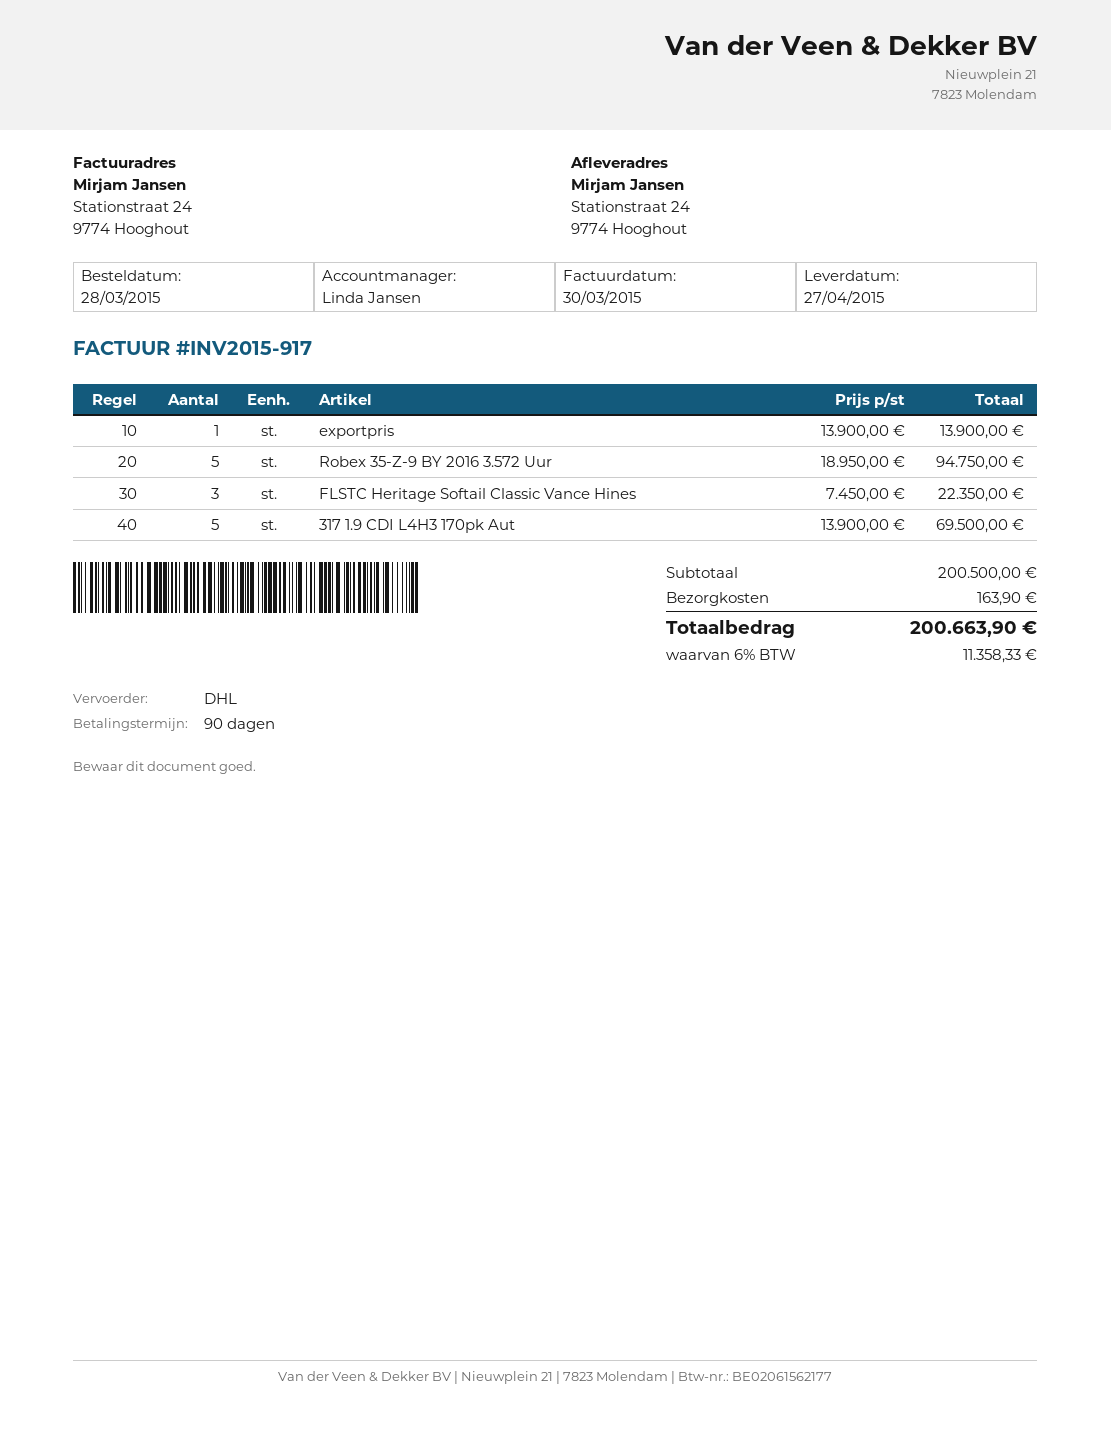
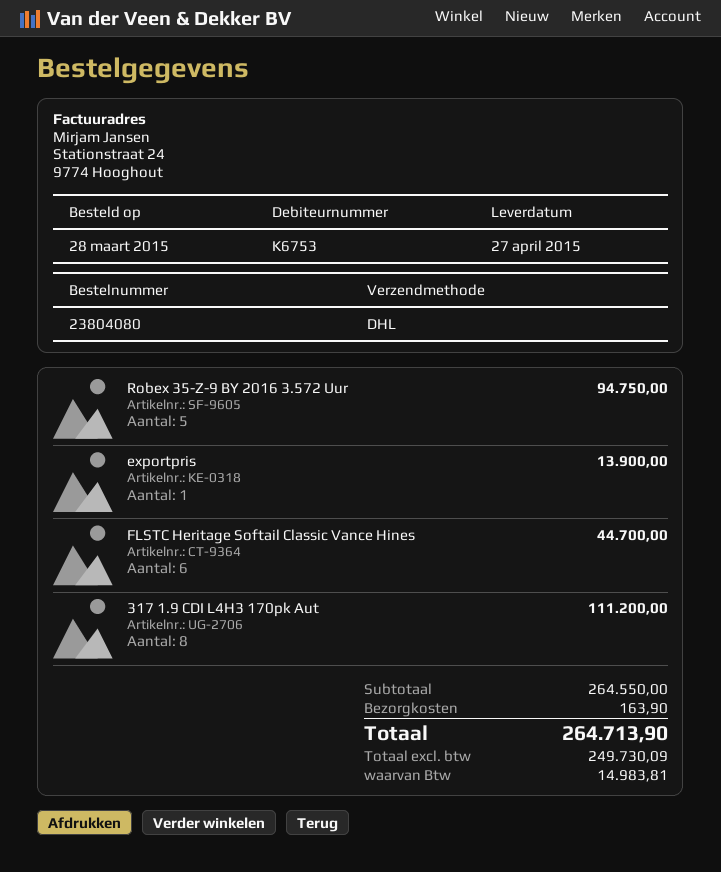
FLSTC Heritage Softail Classic Vance Hines: 3 for 22350.00 -> 6 for 44700.00
317 1.9 CDI L4H3 170pk Aut: 5 for 69500.00 -> 8 for 111200.00
subtotal: 200500.00 -> 264550.00
tax: 11358.33 -> 14983.81
total: 200663.90 -> 264713.90

